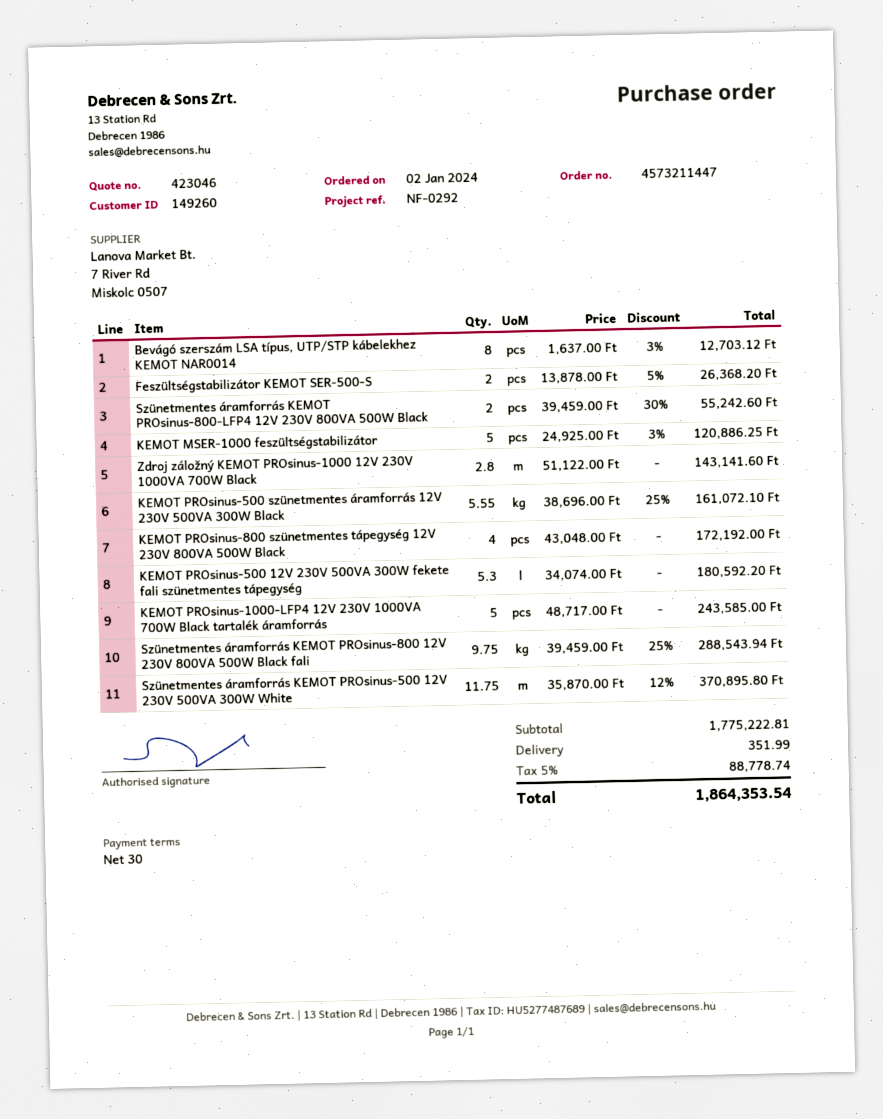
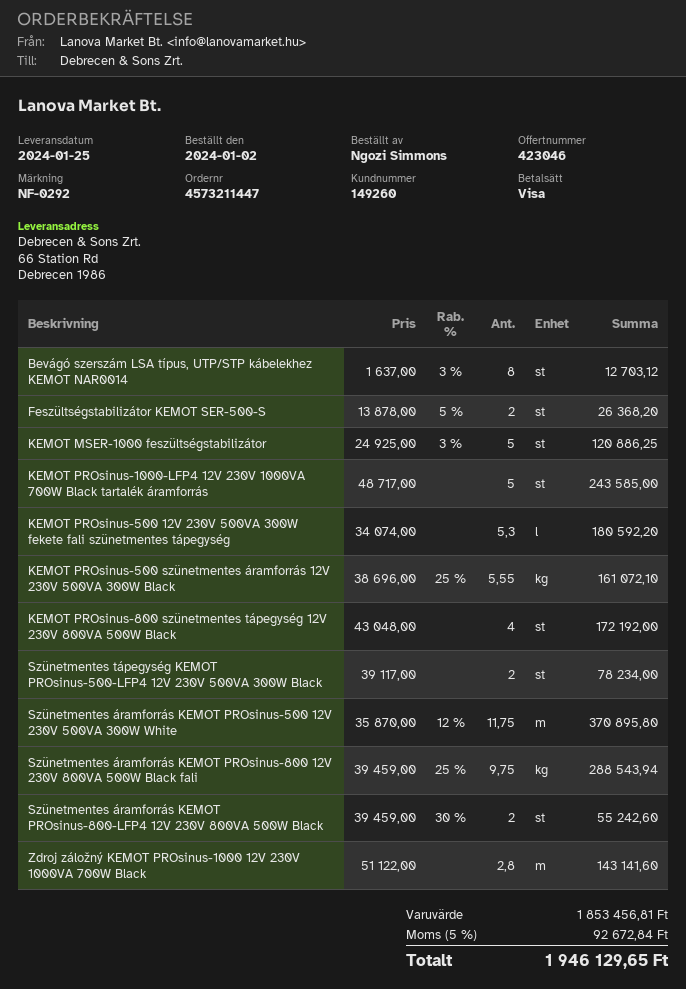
Szünetmentes tápegység KEMOT PROsinus-500-LFP4 12V 230V 500VA 300W Black: none -> 2 x 39117.00 = 78234.00
subtotal: 1775222.81 -> 1853456.81
shipping: 351.99 -> none
tax: 5% = 88778.74 -> 5% = 92672.84
total: 1864353.54 -> 1946129.65

